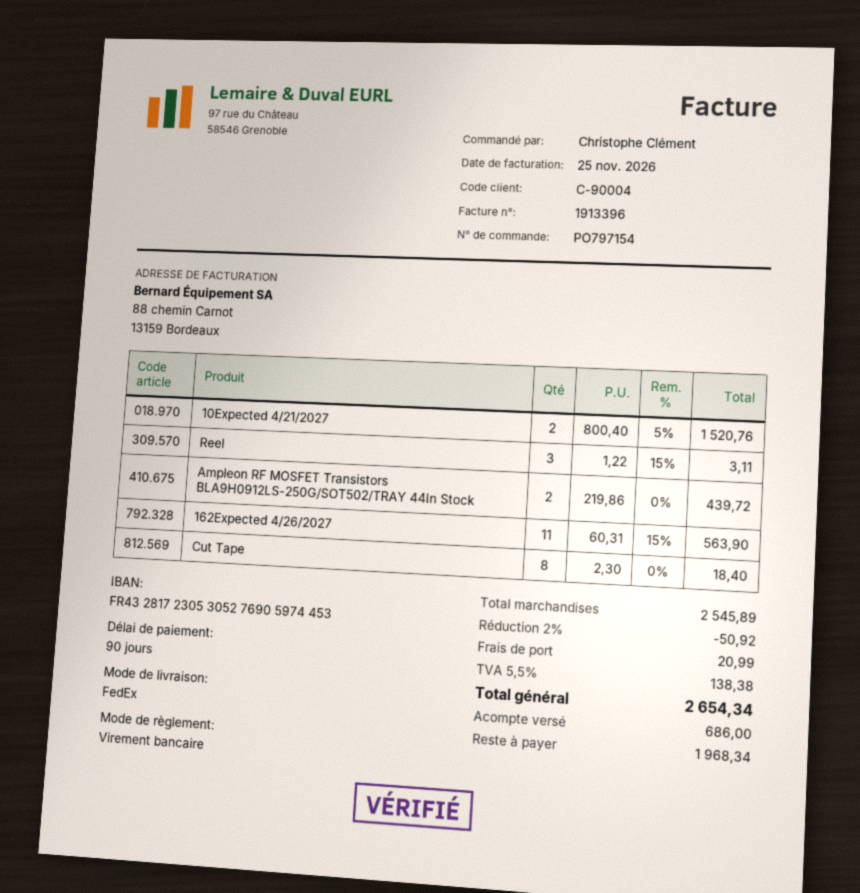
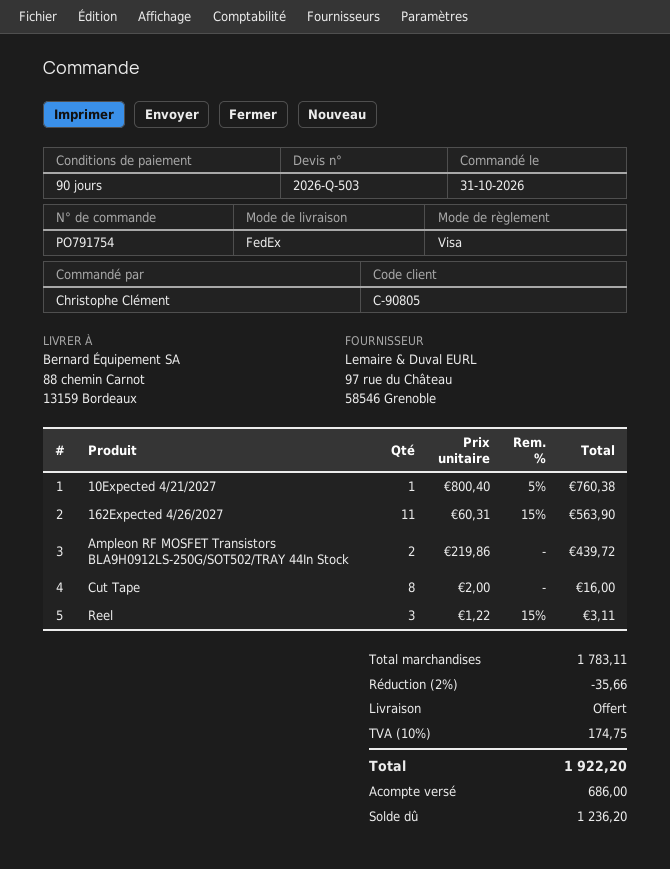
order number: PO797154 -> PO791754
customer number: C-90004 -> C-90805
payment method: bank transfer -> Visa
10Expected 4/21/2027: 2 x 800.40 - 5% = 1520.76 -> 1 x 800.40 - 5% = 760.38
Cut Tape: 8 x 2.30 = 18.40 -> 8 x 2.00 = 16.00
subtotal: 2545.89 -> 1783.11
discount: 2% = 50.92 -> 2% = 35.66
shipping: 20.99 -> 0.00
tax: 5.5% = 138.38 -> 10% = 174.75
total: 2654.34 -> 1922.20
balance: 1968.34 -> 1236.20

